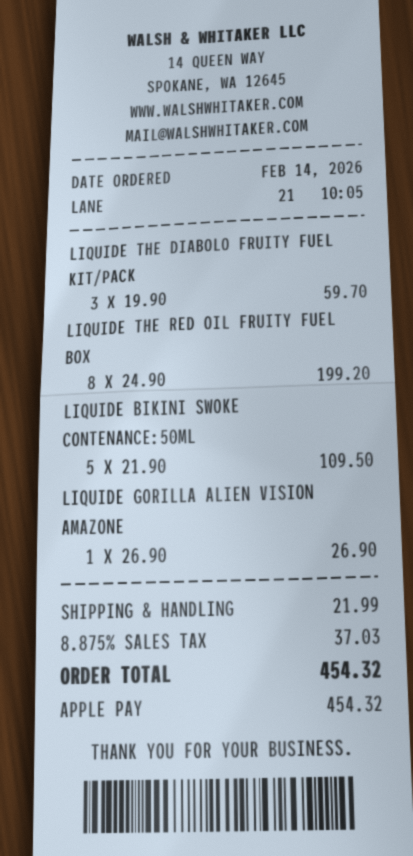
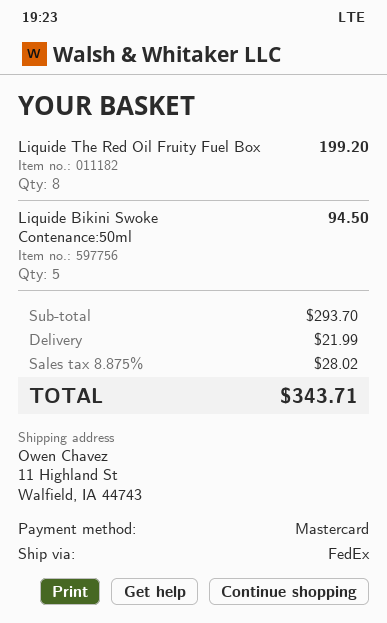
payment method: Apple Pay -> Mastercard
LIQUIDE THE DIABOLO FRUITY FUEL KIT/PACK: 3 for 59.70 -> none
LIQUIDE BIKINI SWOKE CONTENANCE:50ML: 5 for 109.50 -> 5 for 94.50
LIQUIDE GORILLA ALIEN VISION AMAZONE: 1 for 26.90 -> none
tax: 8.875% = 37.03 -> 8.875% = 28.02
total: 454.32 -> 343.71

